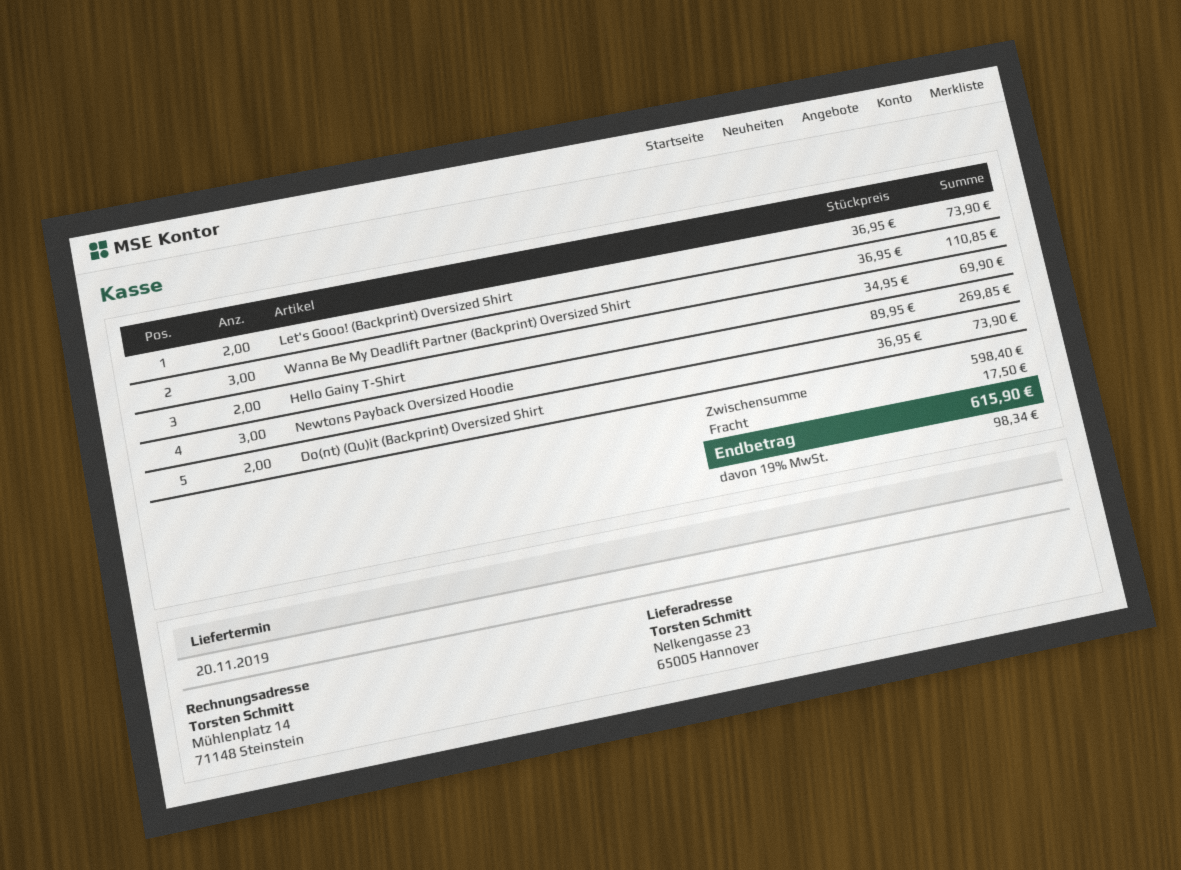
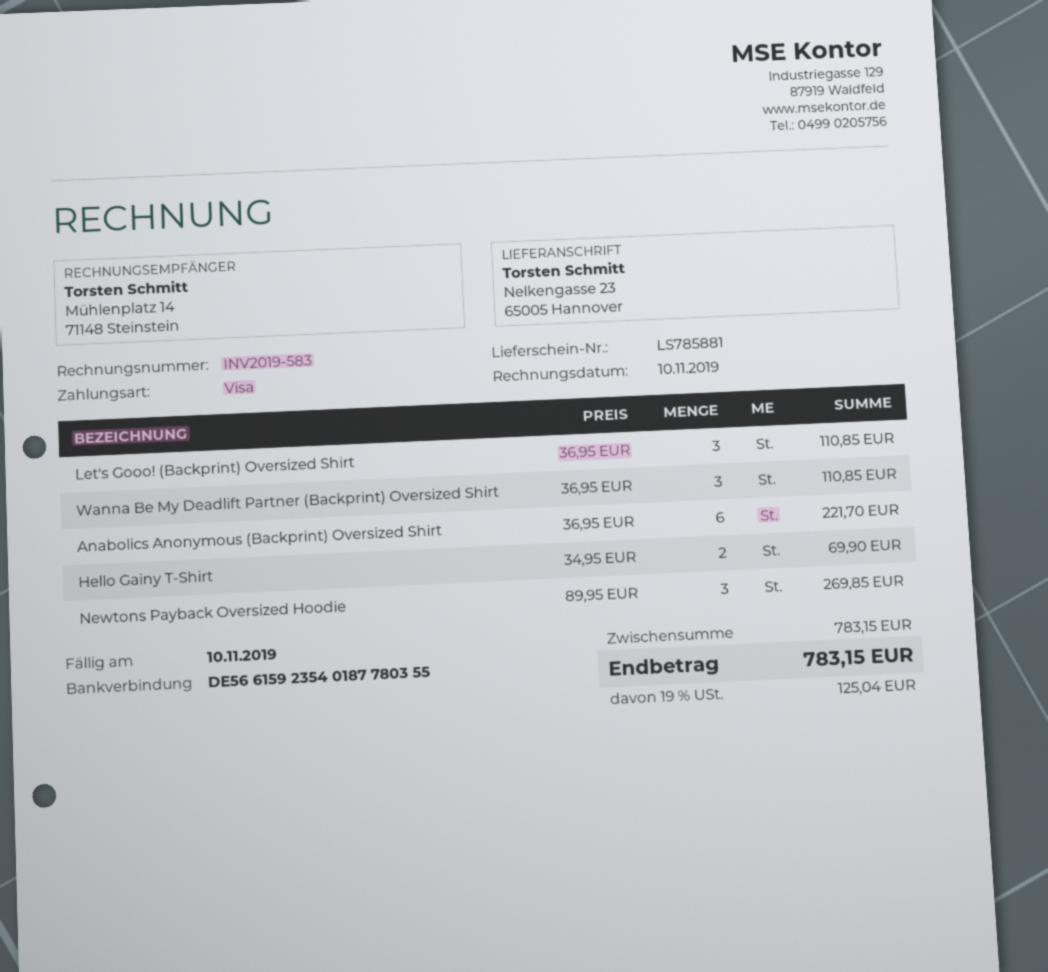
Let's Gooo! (Backprint) Oversized Shirt: 2 x 36.95 = 73.90 -> 3 x 36.95 = 110.85
Do(nt) (Qu)it (Backprint) Oversized Shirt: 2 x 36.95 = 73.90 -> none
Anabolics Anonymous (Backprint) Oversized Shirt: none -> 6 x 36.95 = 221.70
subtotal: 598.40 -> 783.15
shipping: 17.50 -> none
tax: 19% = 98.34 -> 19% = 125.04
total: 615.90 -> 783.15

